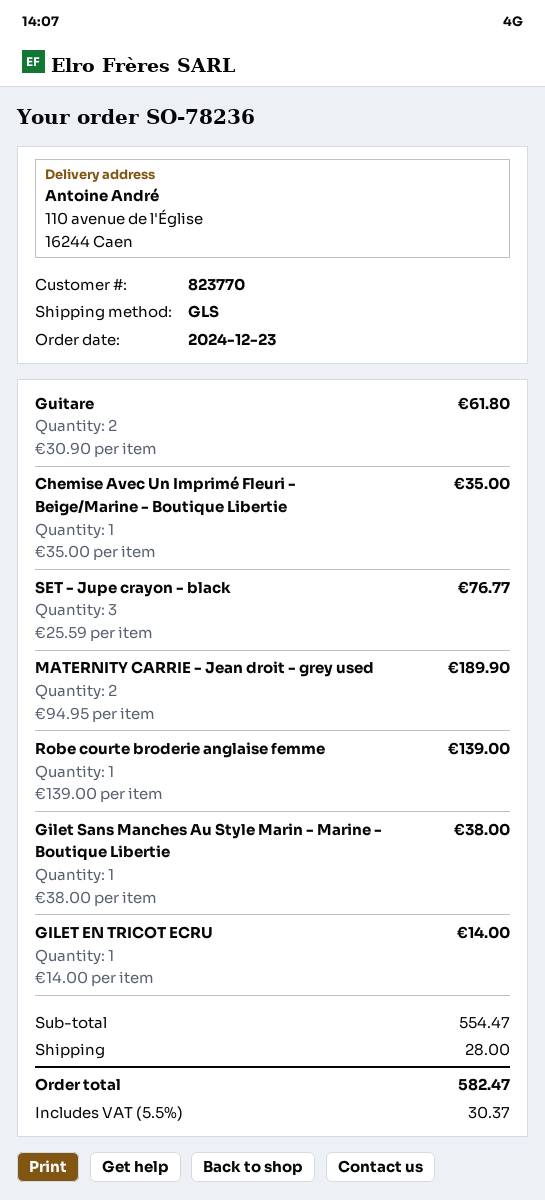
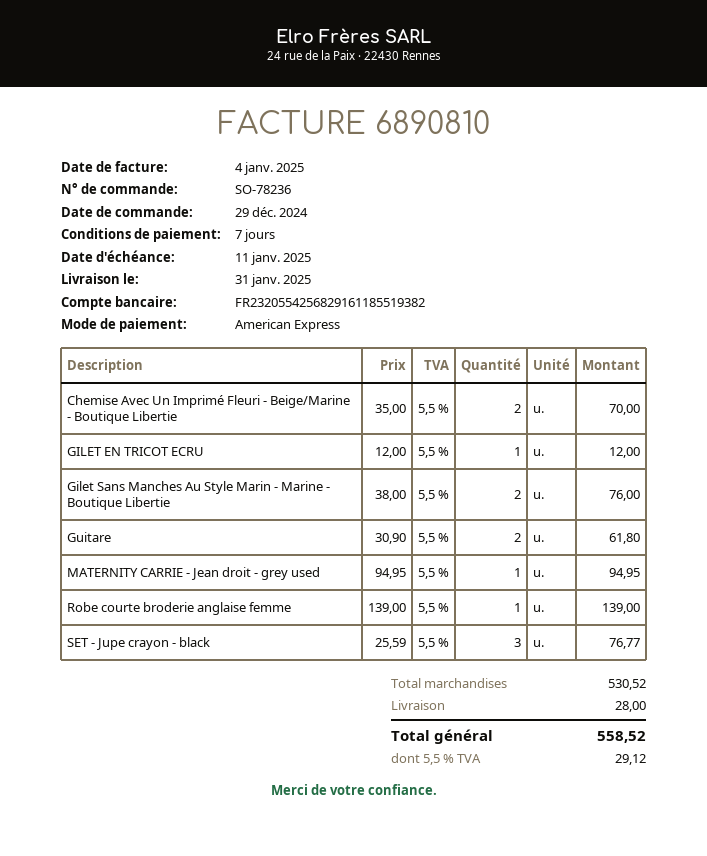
order date: 2024-12-23 -> 2024-12-29
Chemise Avec Un Imprimé Fleuri - Beige/Marine - Boutique Libertie: 1 x 35.00 = 35.00 -> 2 x 35.00 = 70.00
MATERNITY CARRIE - Jean droit - grey used: 2 x 94.95 = 189.90 -> 1 x 94.95 = 94.95
Gilet Sans Manches Au Style Marin - Marine - Boutique Libertie: 1 x 38.00 = 38.00 -> 2 x 38.00 = 76.00
GILET EN TRICOT ECRU: 1 x 14.00 = 14.00 -> 1 x 12.00 = 12.00
subtotal: 554.47 -> 530.52
tax: 5.5% = 30.37 -> 5.5% = 29.12
total: 582.47 -> 558.52

